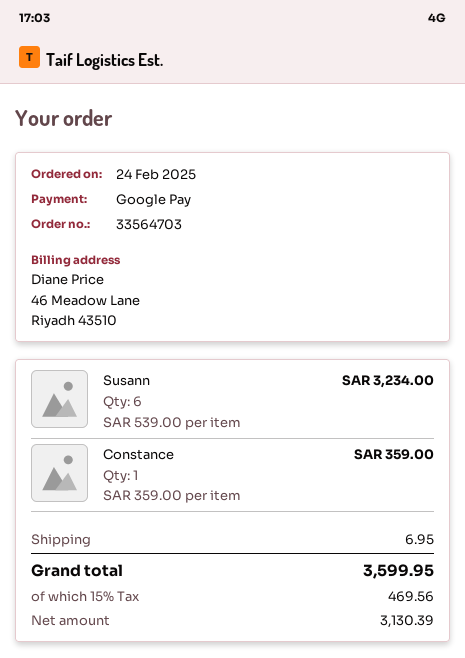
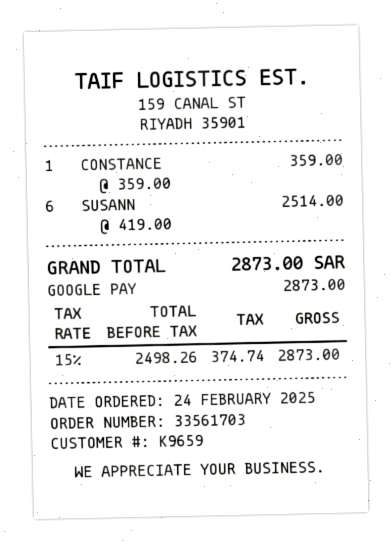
order number: 33564703 -> 33561703
Susann: 6 x 539.00 = 3234.00 -> 6 x 419.00 = 2514.00
shipping: 6.95 -> none
net: 3130.39 -> 2498.26
tax: 15% = 469.56 -> 15% = 374.74
total: 3599.95 -> 2873.00

